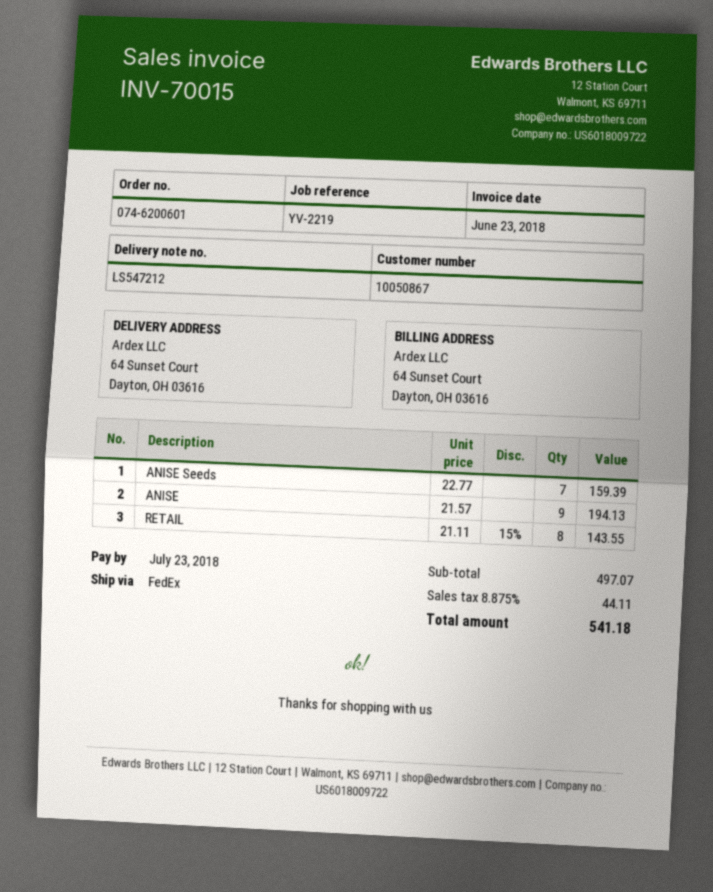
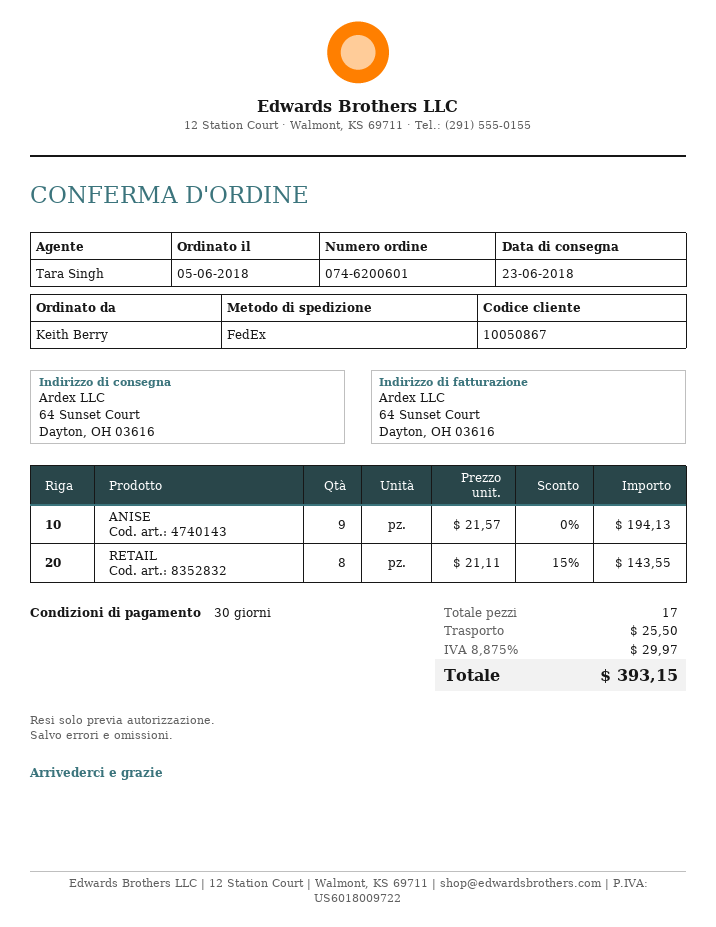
ANISE Seeds: 7 x 22.77 = 159.39 -> none
shipping: none -> 25.50
tax: 8.875% = 44.11 -> 8.875% = 29.97
total: 541.18 -> 393.15

